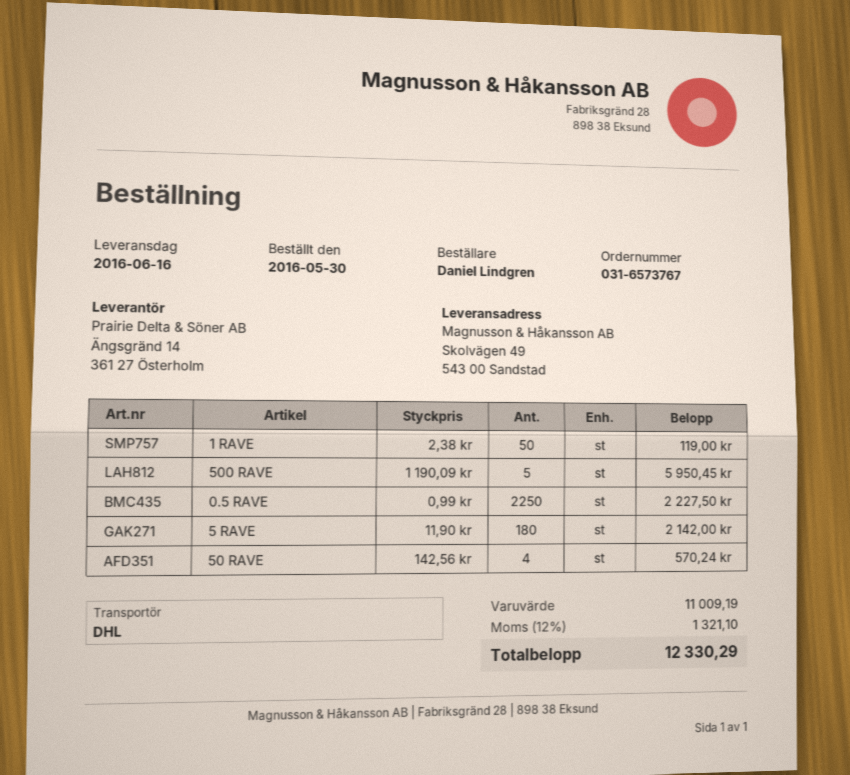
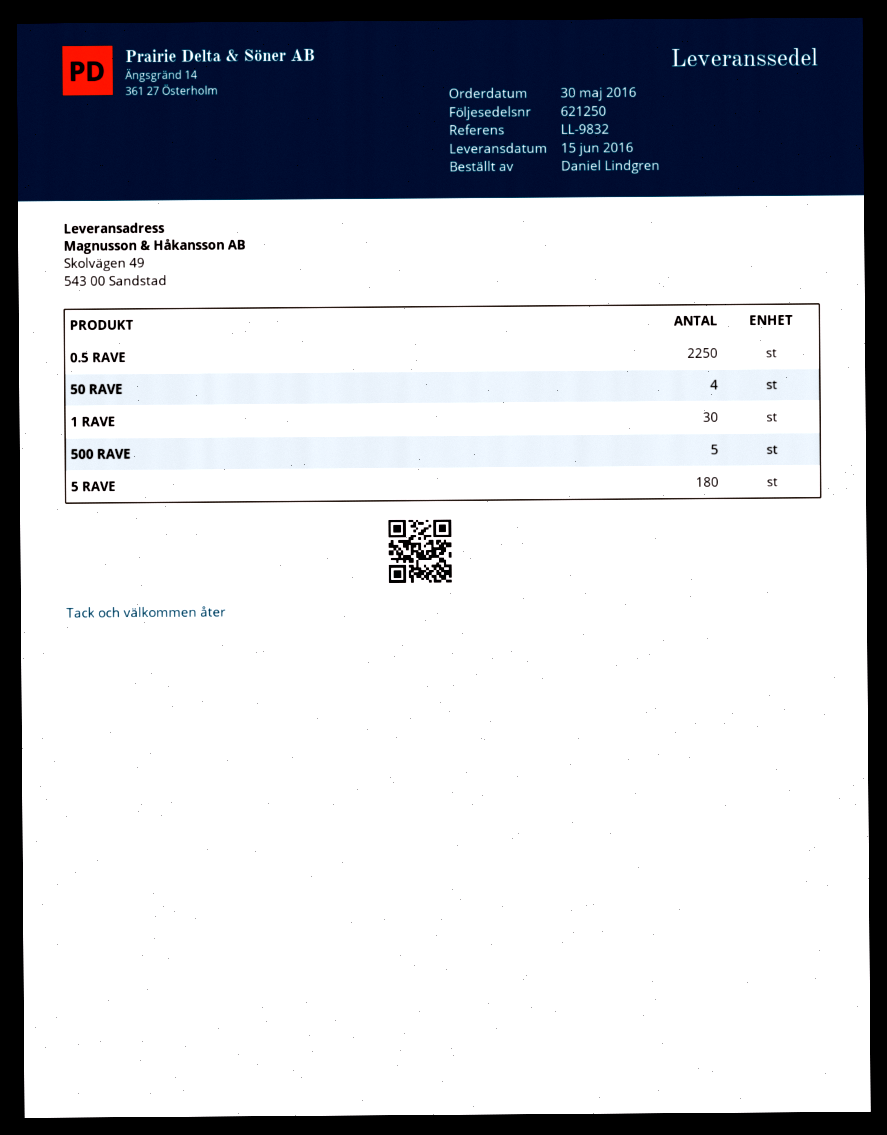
delivery date: 2016-06-16 -> 2016-06-15
1 RAVE: 50 -> 30

